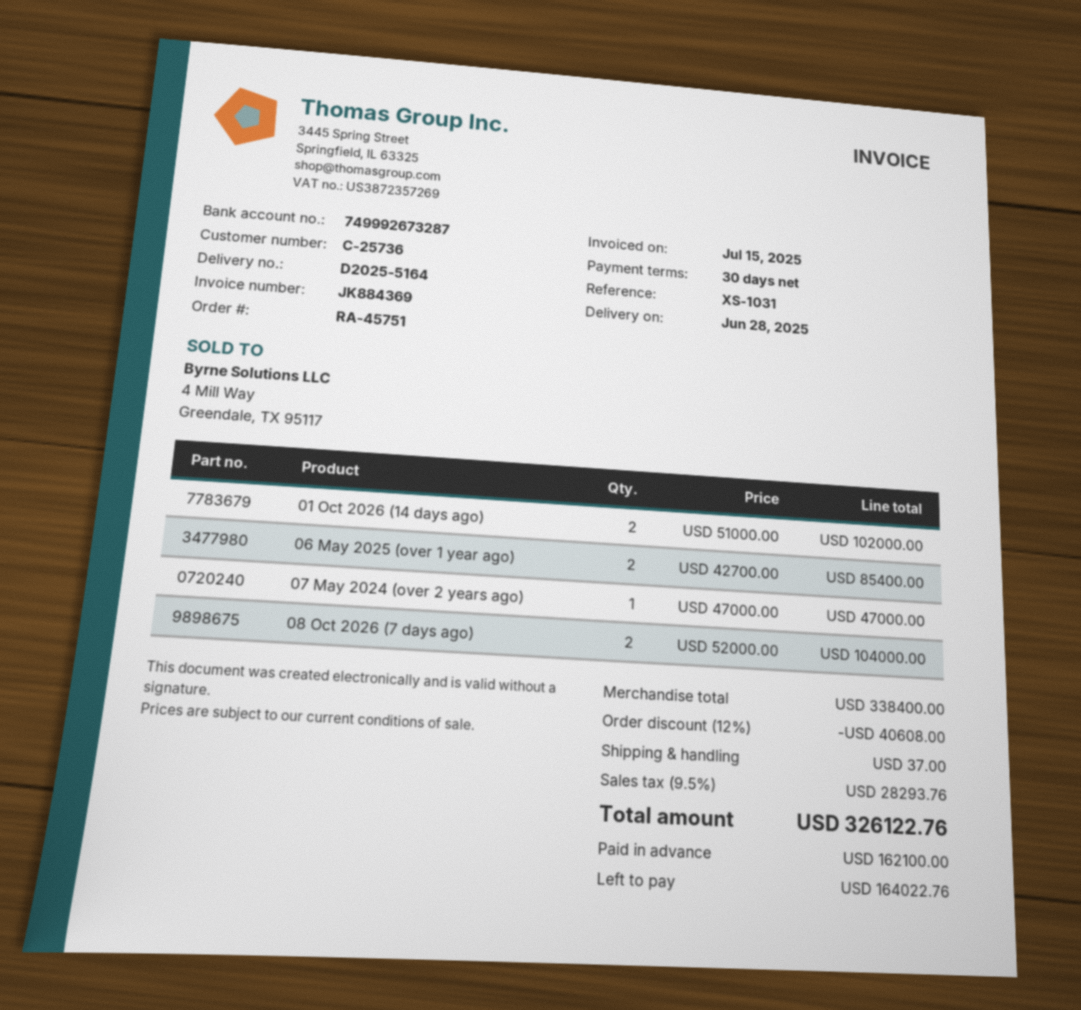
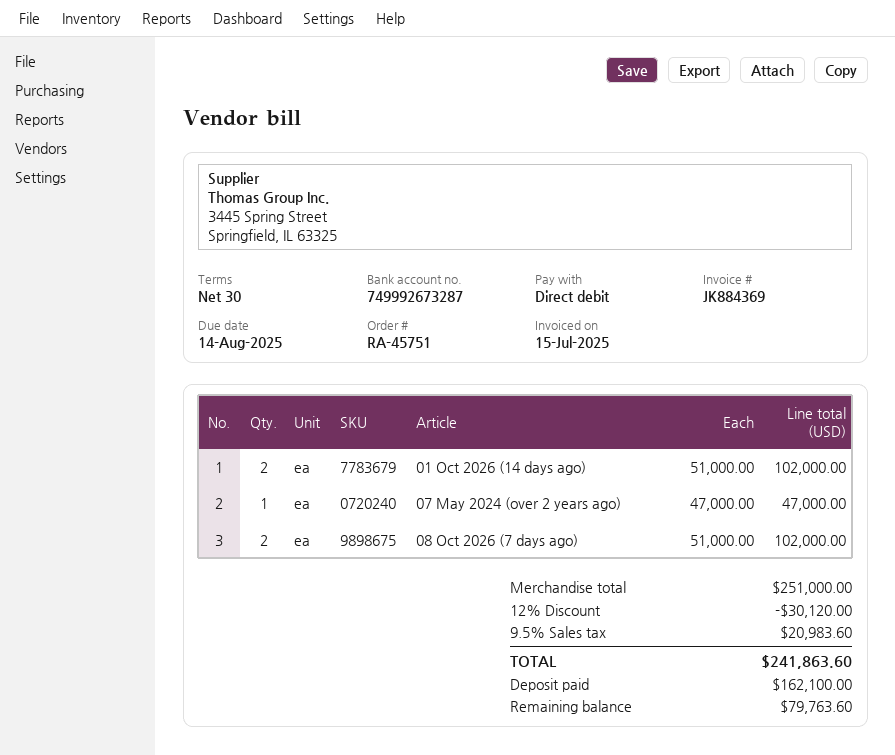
06 May 2025 (over 1 year ago): 2 x 42700.00 = 85400.00 -> none
08 Oct 2026 (7 days ago): 2 x 52000.00 = 104000.00 -> 2 x 51000.00 = 102000.00
subtotal: 338400.00 -> 251000.00
discount: 12% = 40608.00 -> 12% = 30120.00
shipping: 37.00 -> none
tax: 9.5% = 28293.76 -> 9.5% = 20983.60
total: 326122.76 -> 241863.60
balance: 164022.76 -> 79763.60

